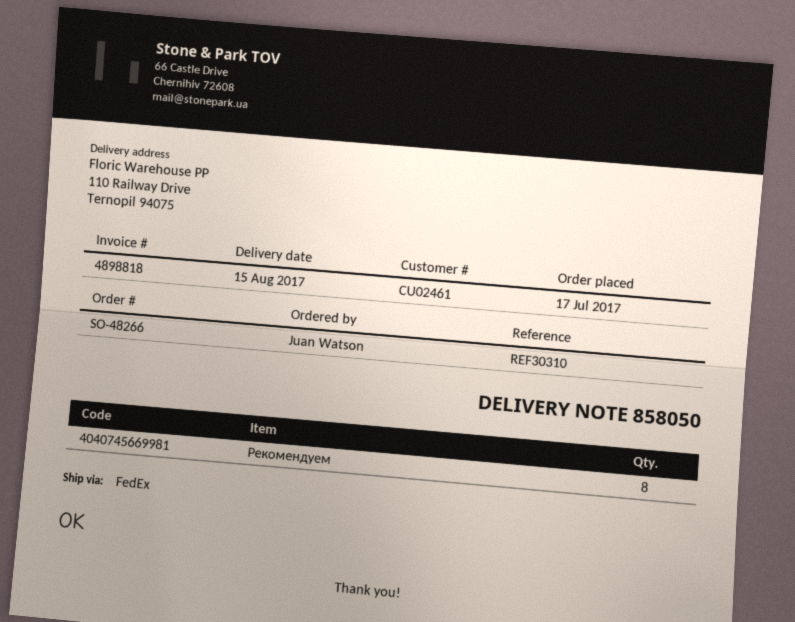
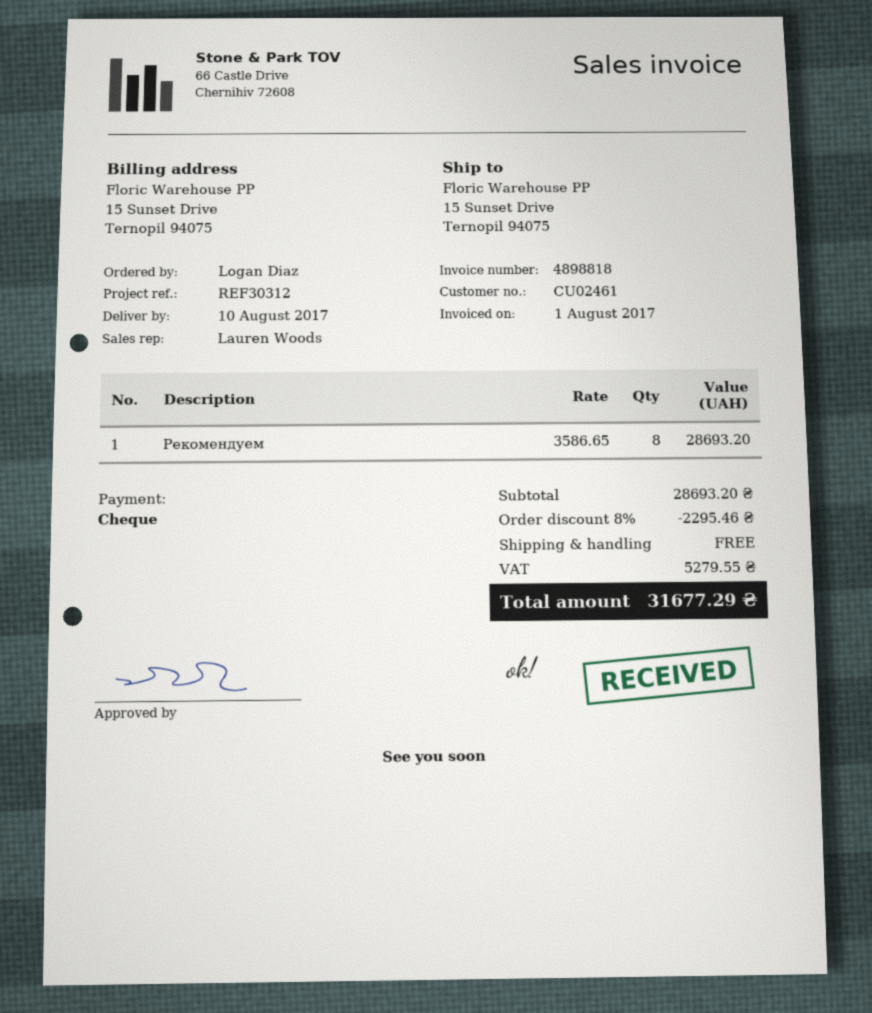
delivery date: 2017-08-15 -> 2017-08-10
reference: REF30310 -> REF30312
ordered by: Juan Watson -> Logan Diaz
ship to: 110 Railway Drive, Ternopil 94075 -> 15 Sunset Drive, Ternopil 94075

